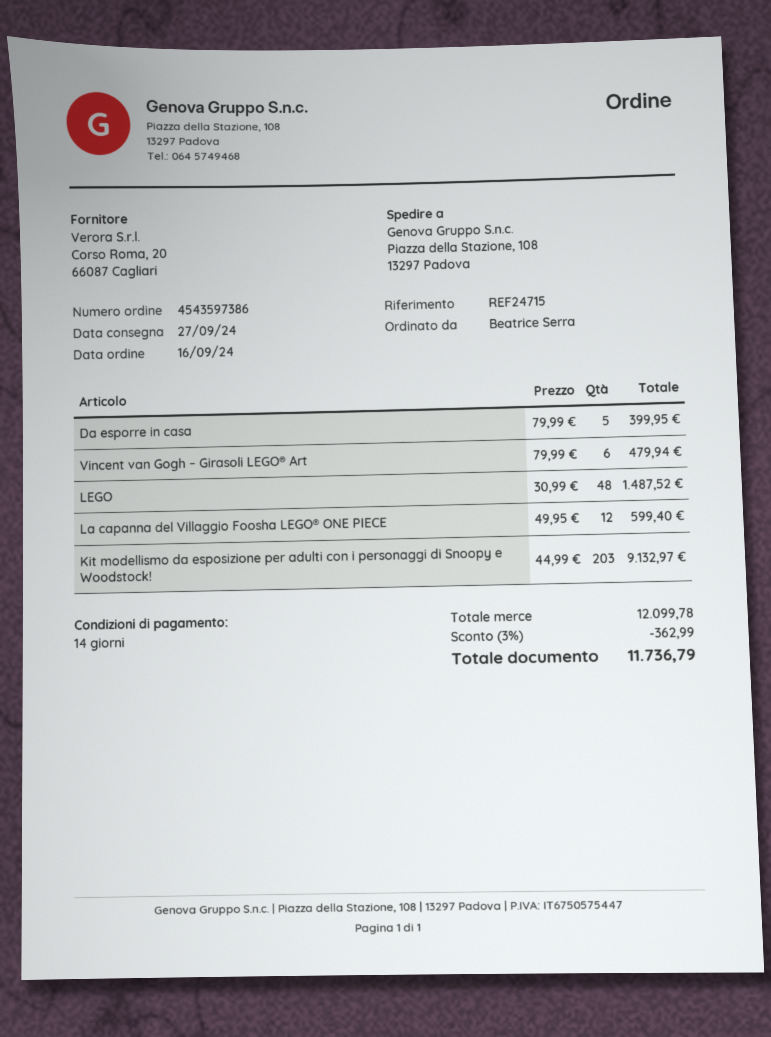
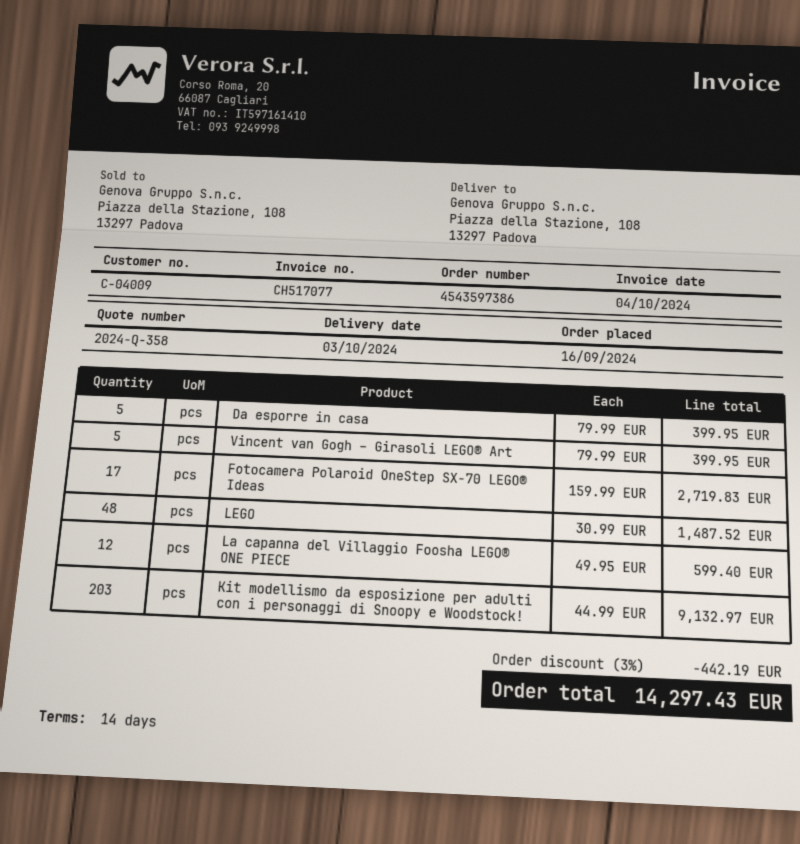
delivery date: 2024-09-27 -> 2024-10-03
Vincent van Gogh – Girasoli LEGO® Art: 6 x 79.99 = 479.94 -> 5 x 79.99 = 399.95
Fotocamera Polaroid OneStep SX-70 LEGO® Ideas: none -> 17 x 159.99 = 2719.83
discount: 3% = 362.99 -> 3% = 442.19
total: 11736.79 -> 14297.43

